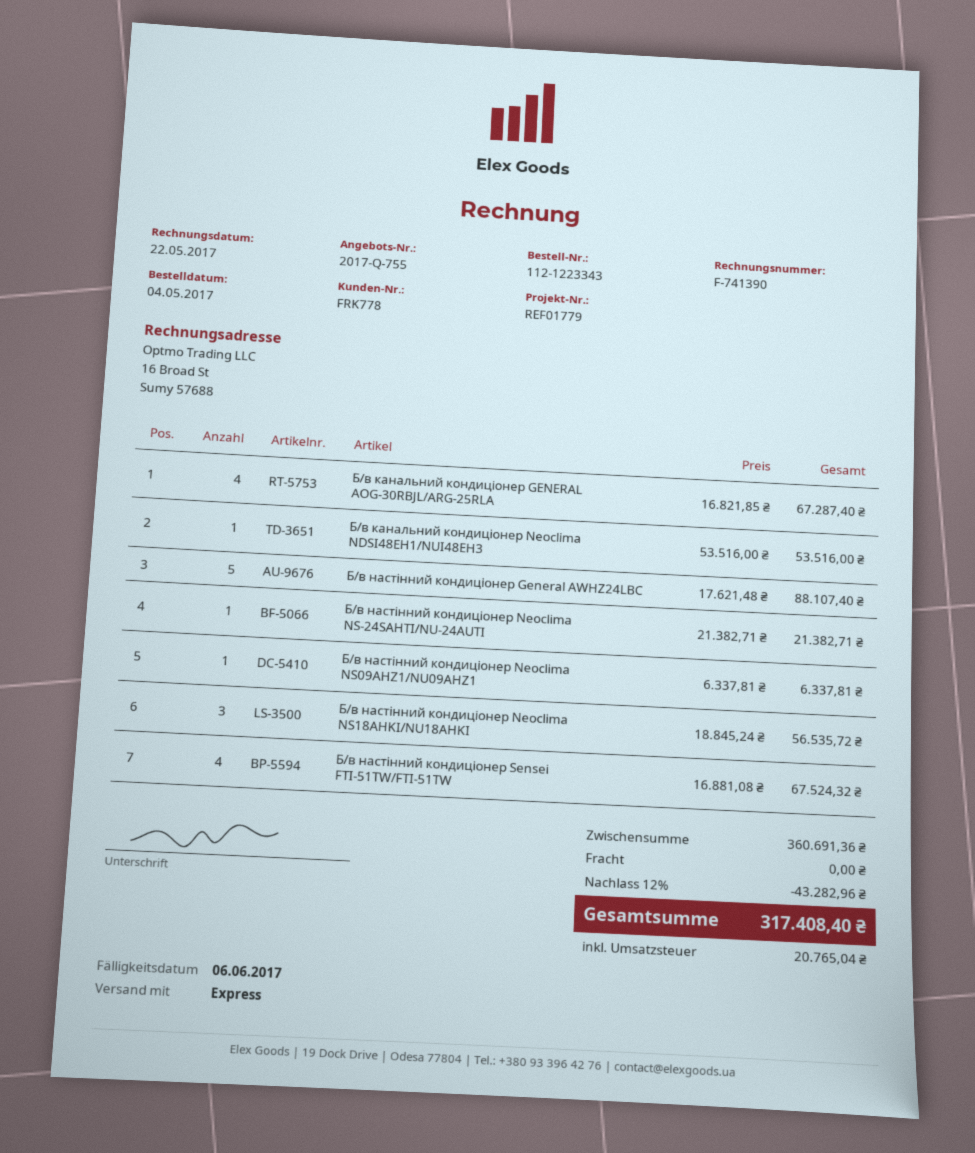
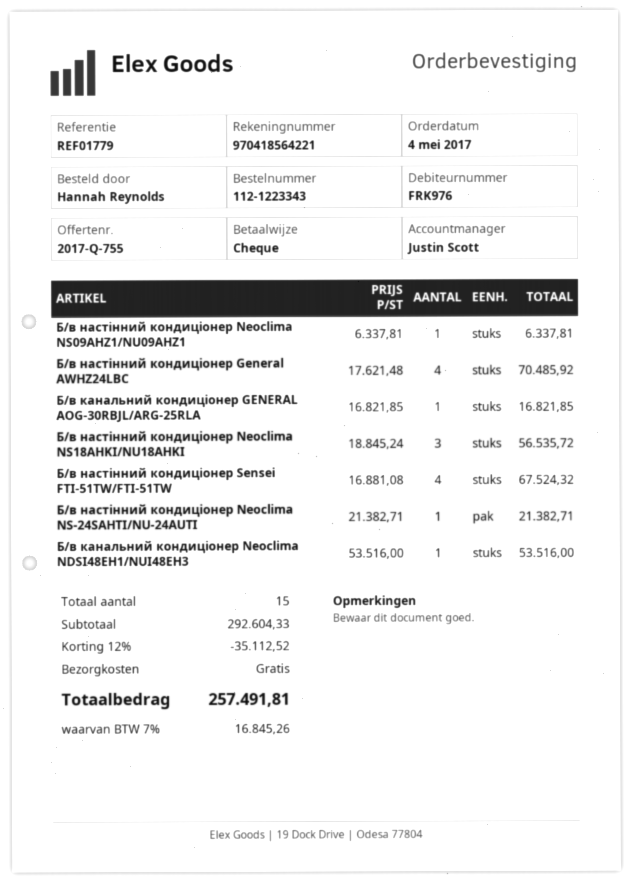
customer number: FRK778 -> FRK976
Б/в канальний кондиціонер GENERAL AOG-30RBJL/ARG-25RLA: 4 x 16821.85 = 67287.40 -> 1 x 16821.85 = 16821.85
Б/в настінний кондиціонер General AWHZ24LBC: 5 x 17621.48 = 88107.40 -> 4 x 17621.48 = 70485.92
subtotal: 360691.36 -> 292604.33
discount: 12% = 43282.96 -> 12% = 35112.52
tax: 20765.04 -> 16845.26
total: 317408.40 -> 257491.81

